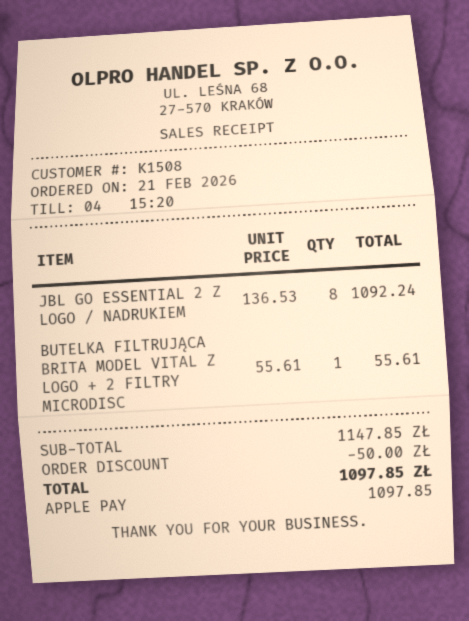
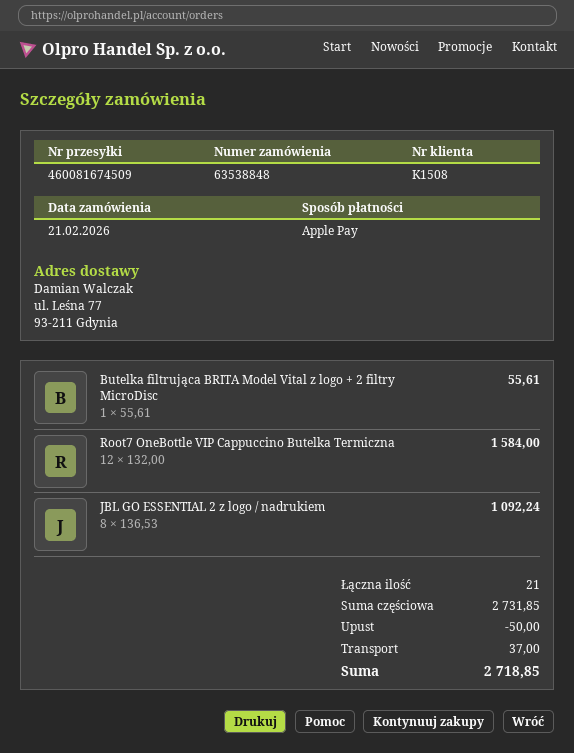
Root7 OneBottle VIP Cappuccino Butelka Termiczna: none -> 12 x 132.00 = 1584.00
subtotal: 1147.85 -> 2731.85
shipping: none -> 37.00
total: 1097.85 -> 2718.85

